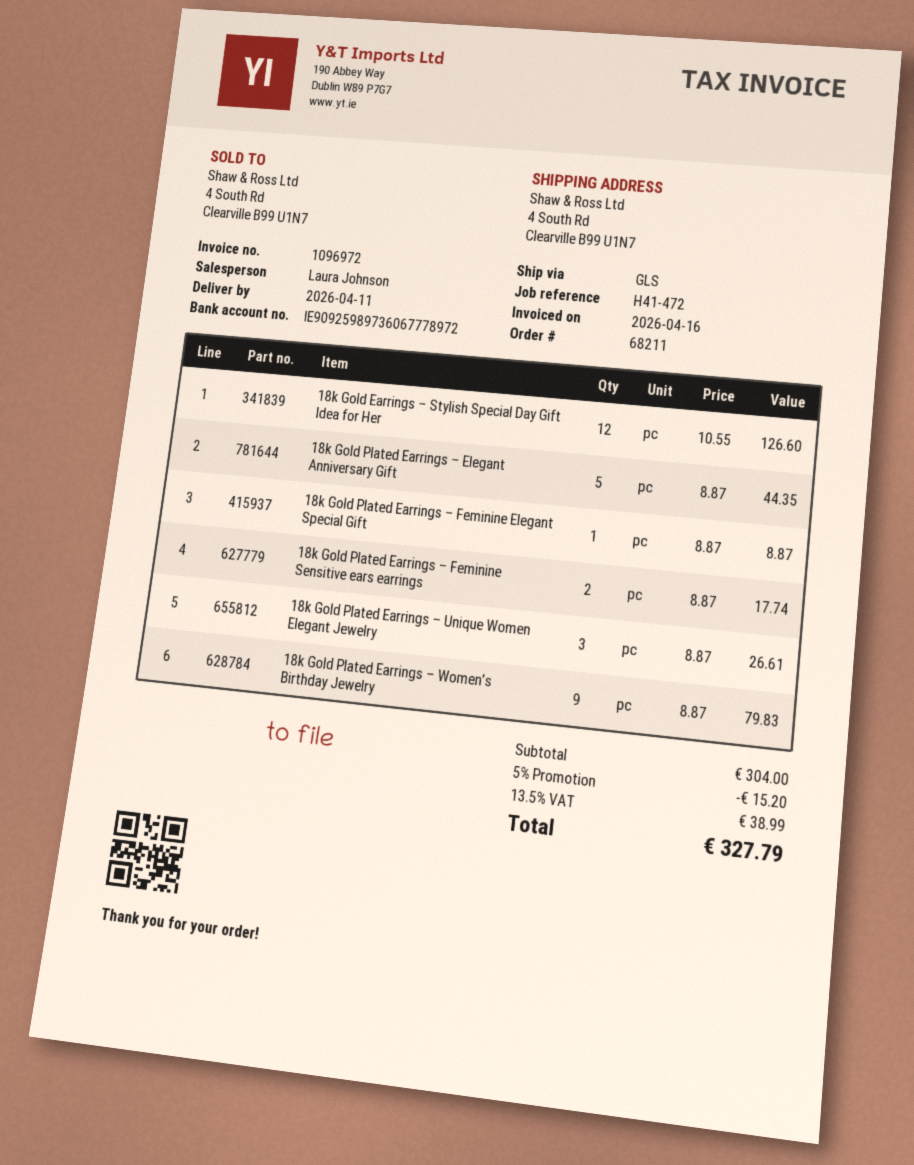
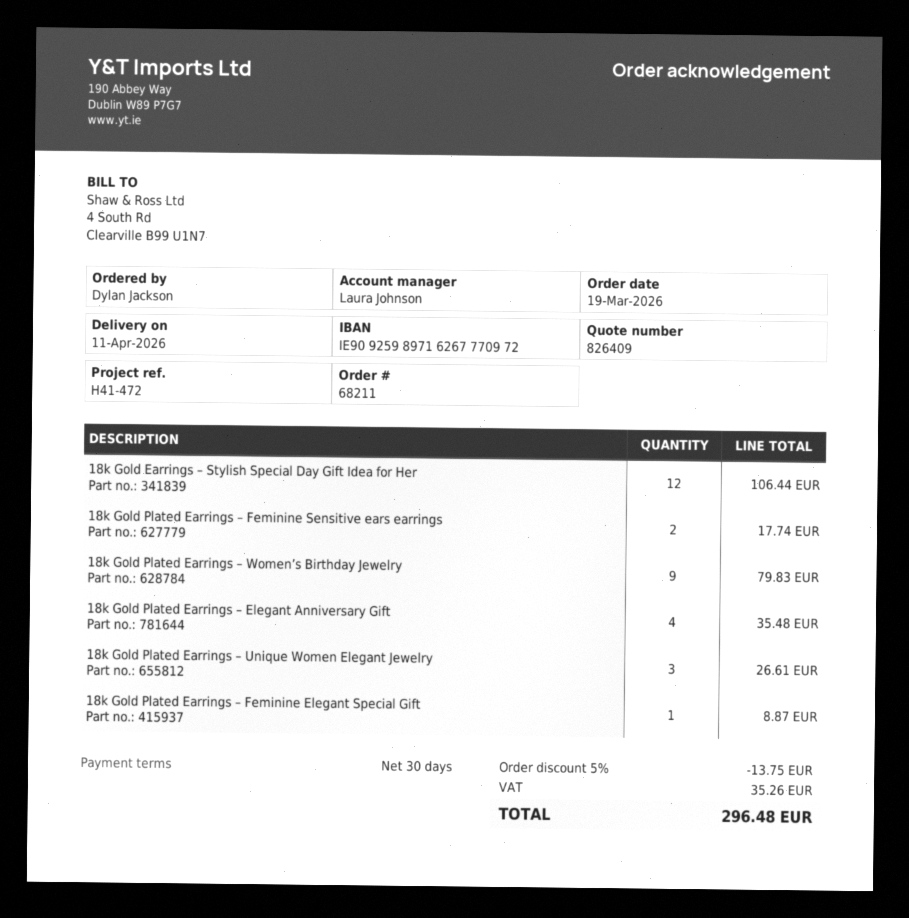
bank account: IE90925989736067778972 -> IE90925989716267770972
18k Gold Earrings – Stylish Special Day Gift Idea for Her: 12 for 126.60 -> 12 for 106.44
18k Gold Plated Earrings – Elegant Anniversary Gift: 5 for 44.35 -> 4 for 35.48
discount: 5% = 15.20 -> 5% = 13.75
tax: 38.99 -> 35.26
total: 327.79 -> 296.48

